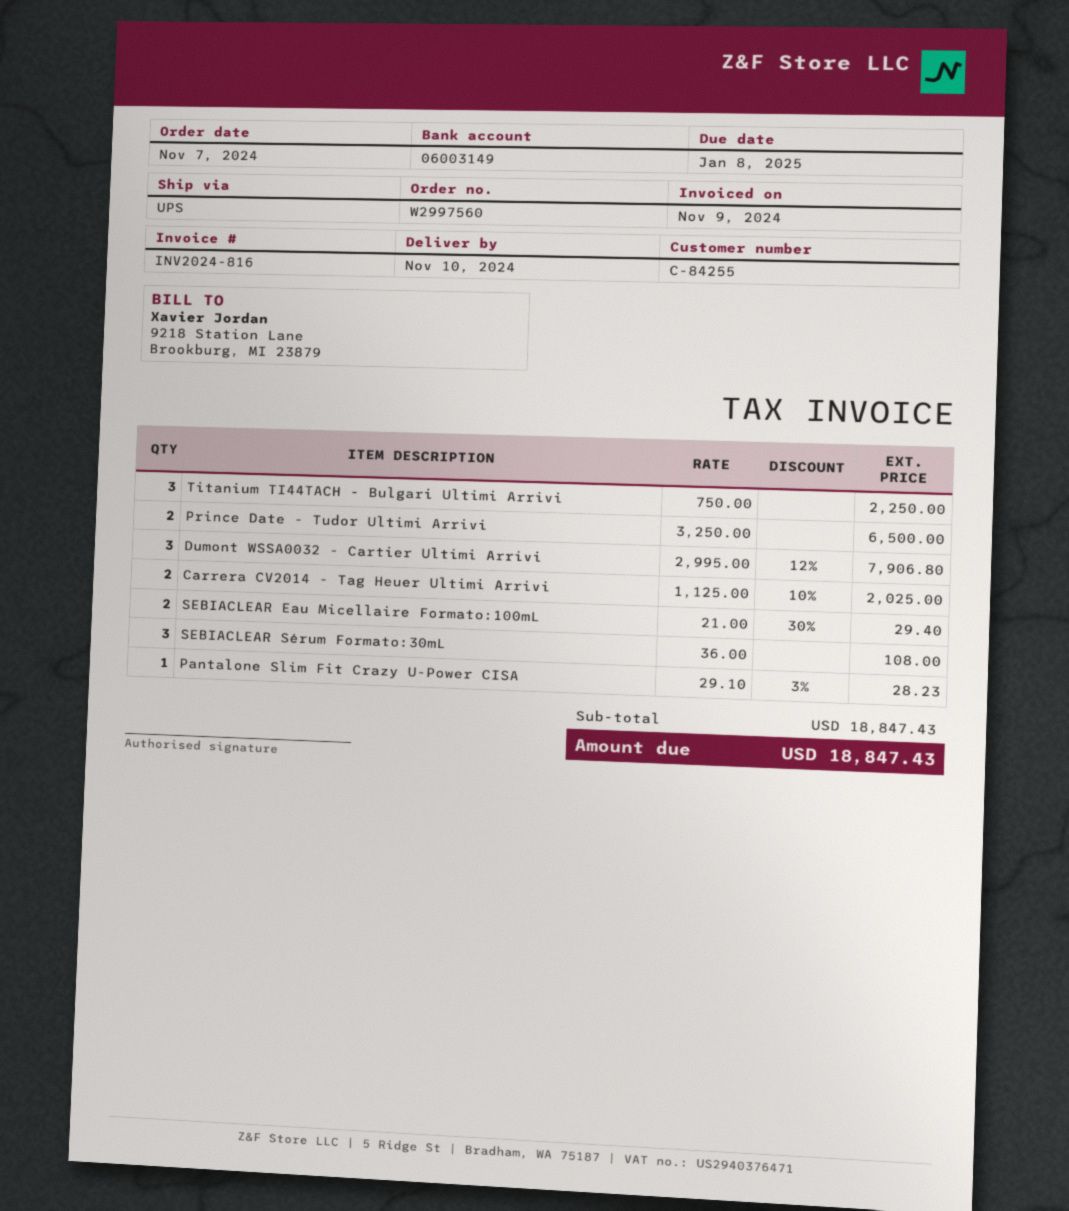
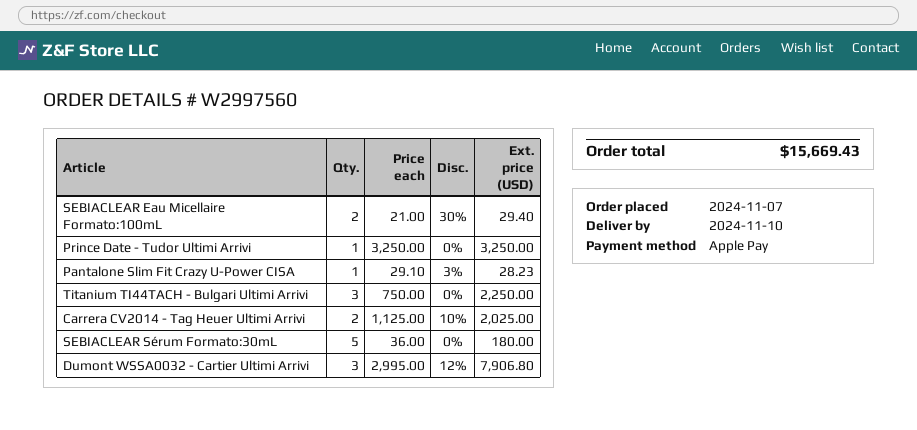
Prince Date - Tudor Ultimi Arrivi: 2 x 3250.00 = 6500.00 -> 1 x 3250.00 = 3250.00
SEBIACLEAR Sérum Formato:30mL: 3 x 36.00 = 108.00 -> 5 x 36.00 = 180.00
total: 18847.43 -> 15669.43

